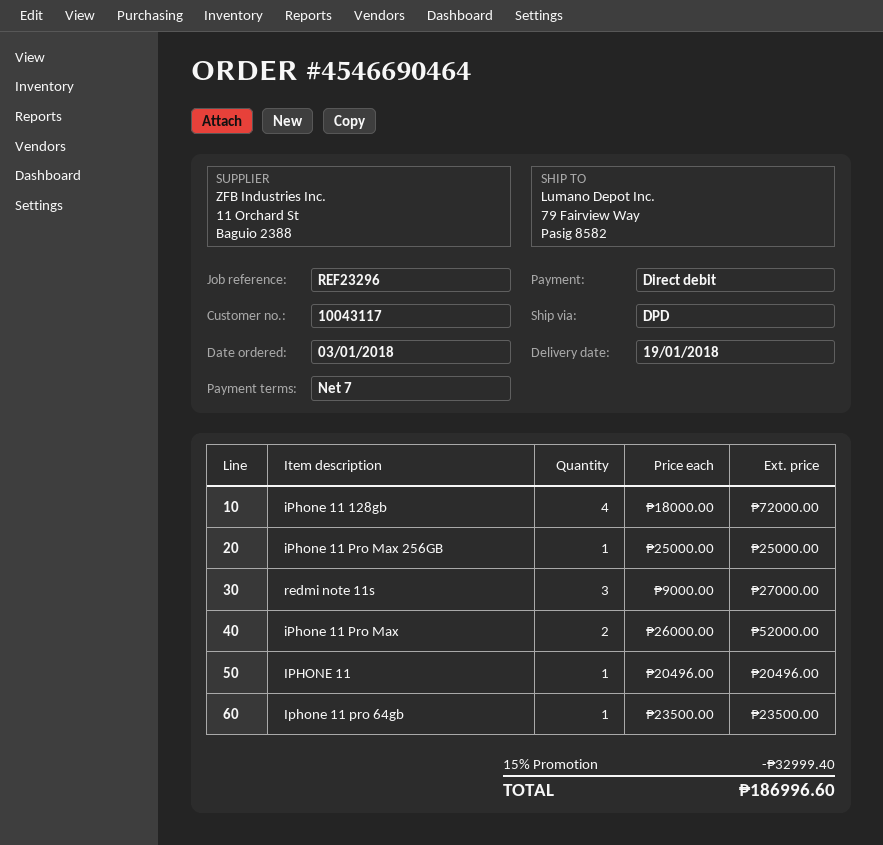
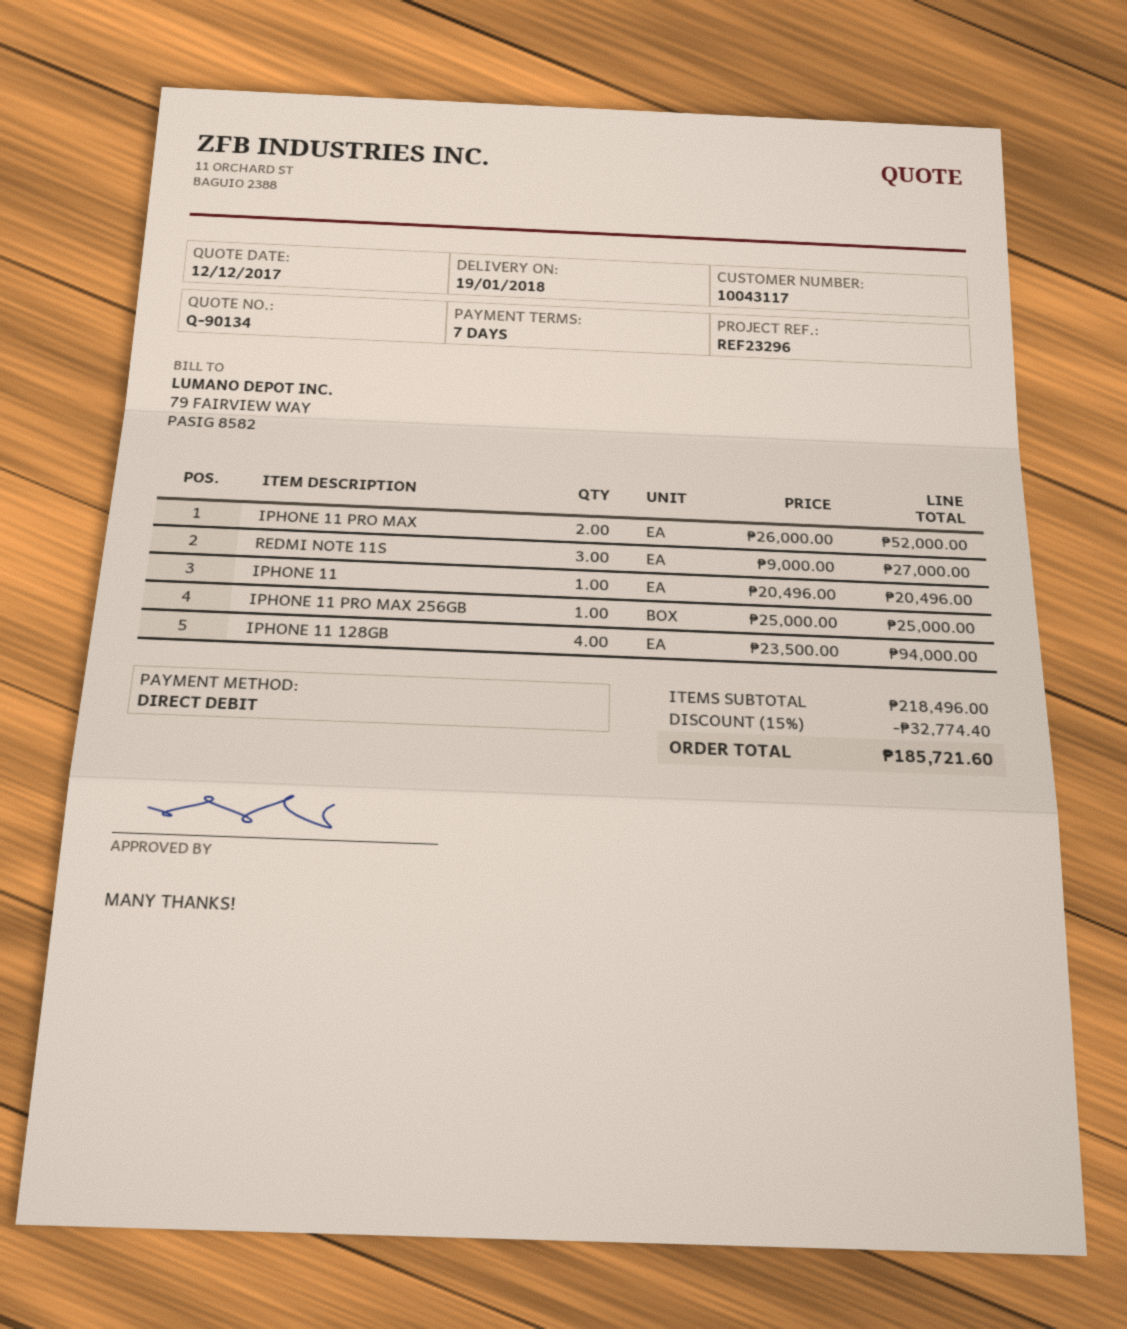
iPhone 11 128gb: 4 x 18000.00 = 72000.00 -> 4 x 23500.00 = 94000.00
Iphone 11 pro 64gb: 1 x 23500.00 = 23500.00 -> none
discount: 15% = 32999.40 -> 15% = 32774.40
total: 186996.60 -> 185721.60

